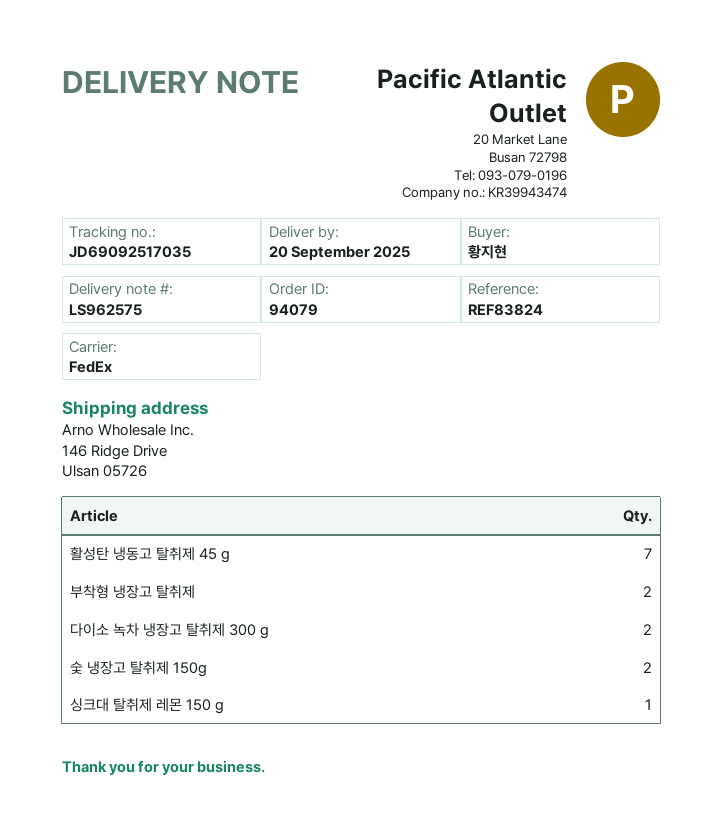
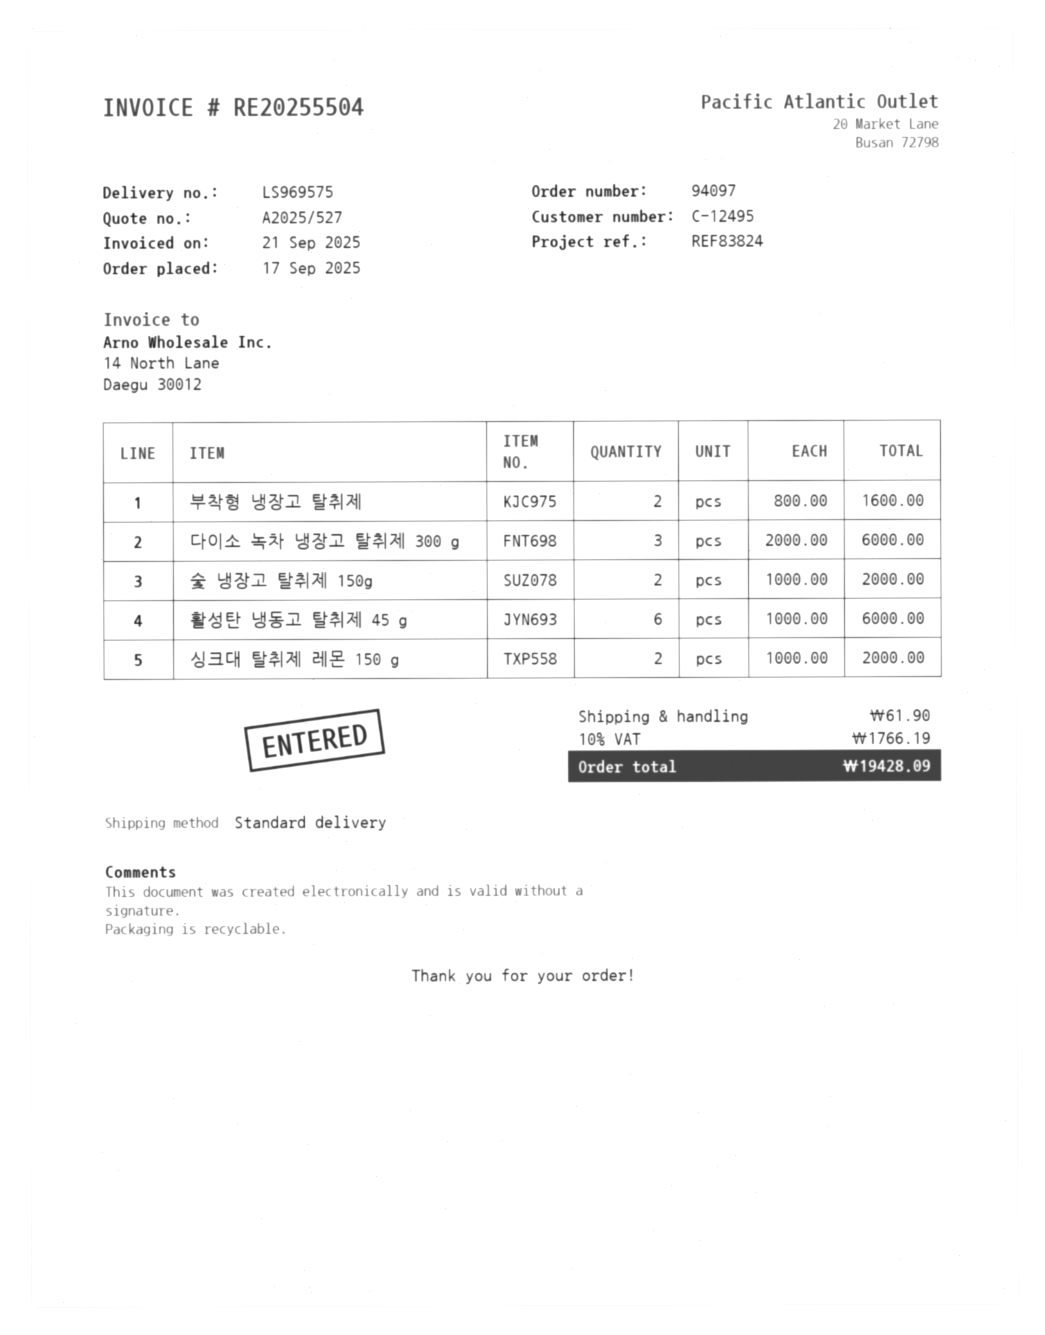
order number: 94079 -> 94097
delivery note number: LS962575 -> LS969575
shipping method: FedEx -> standard
활성탄 냉동고 탈취제 45 g: 7 -> 6
다이소 녹차 냉장고 탈취제 300 g: 2 -> 3
싱크대 탈취제 레몬 150 g: 1 -> 2

